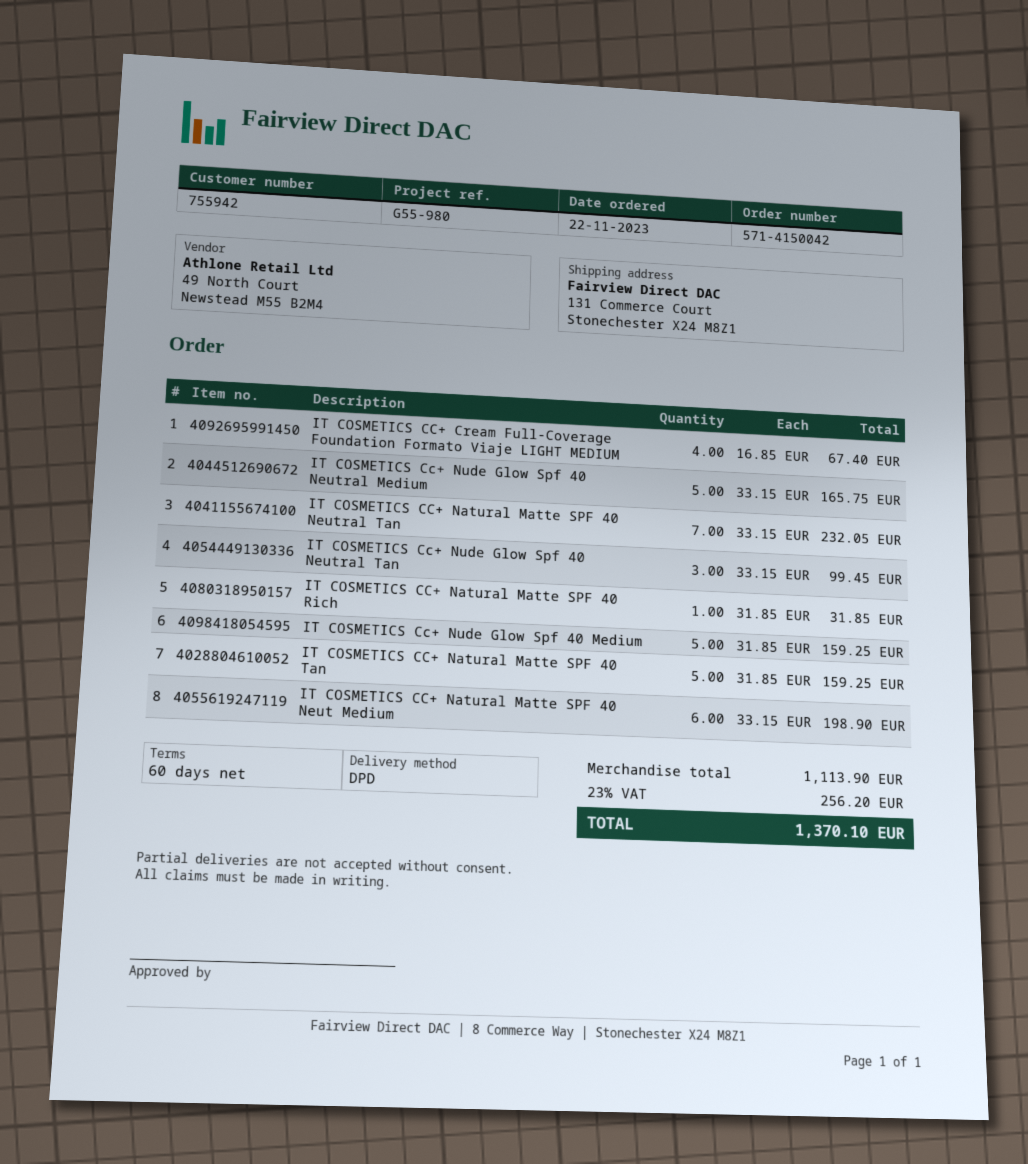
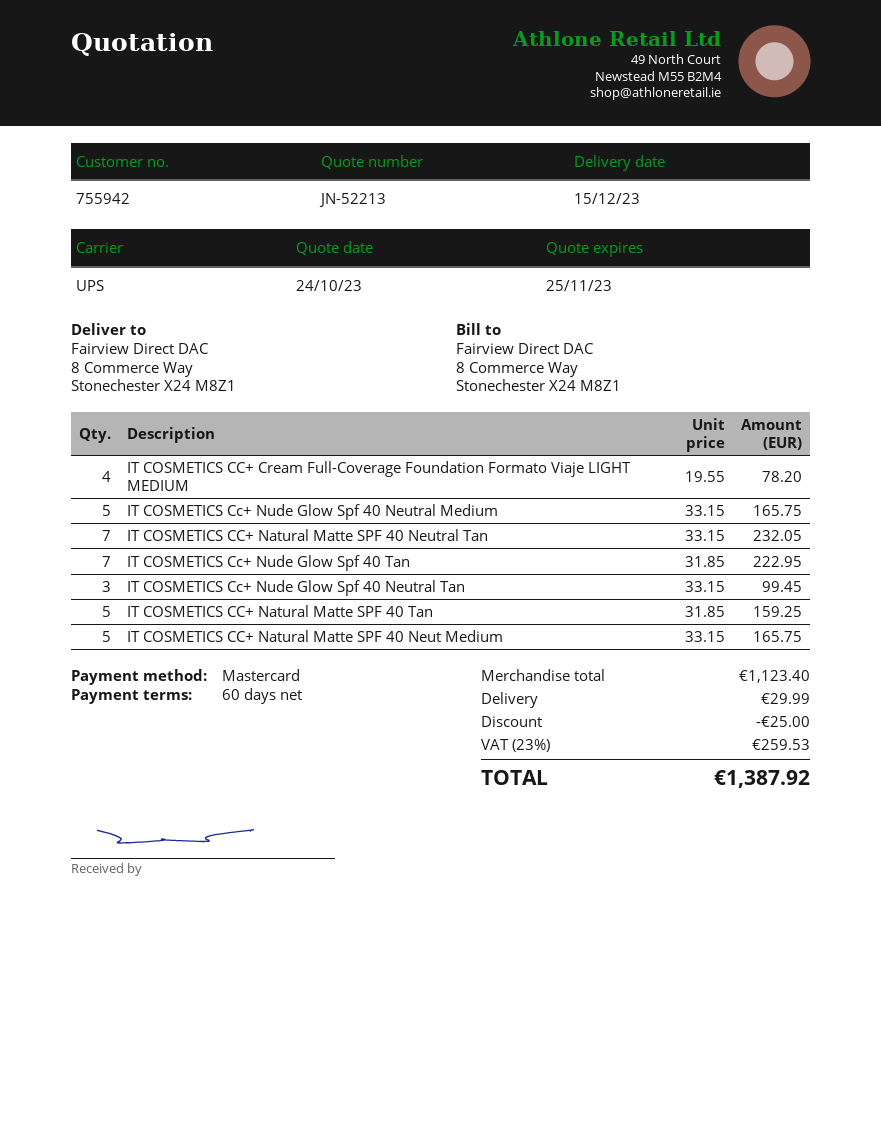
shipping method: DPD -> UPS
ship to: 131 Commerce Court, Stonechester X24 M8Z1 -> 8 Commerce Way, Stonechester X24 M8Z1
IT COSMETICS CC+ Cream Full-Coverage Foundation Formato Viaje LIGHT MEDIUM: 4 x 16.85 = 67.40 -> 4 x 19.55 = 78.20
IT COSMETICS CC+ Natural Matte SPF 40 Rich: 1 x 31.85 = 31.85 -> none
IT COSMETICS Cc+ Nude Glow Spf 40 Medium: 5 x 31.85 = 159.25 -> none
IT COSMETICS CC+ Natural Matte SPF 40 Neut Medium: 6 x 33.15 = 198.90 -> 5 x 33.15 = 165.75
IT COSMETICS Cc+ Nude Glow Spf 40 Tan: none -> 7 x 31.85 = 222.95
subtotal: 1113.90 -> 1123.40
discount: none -> 25.00
shipping: none -> 29.99
tax: 23% = 256.20 -> 23% = 259.53
total: 1370.10 -> 1387.92

